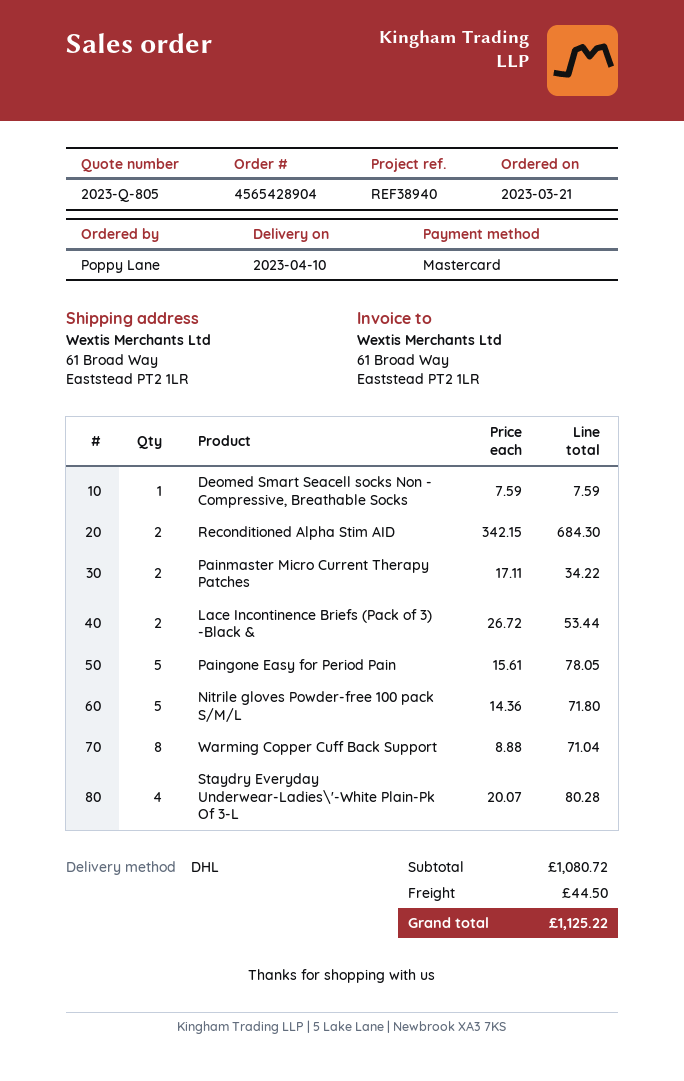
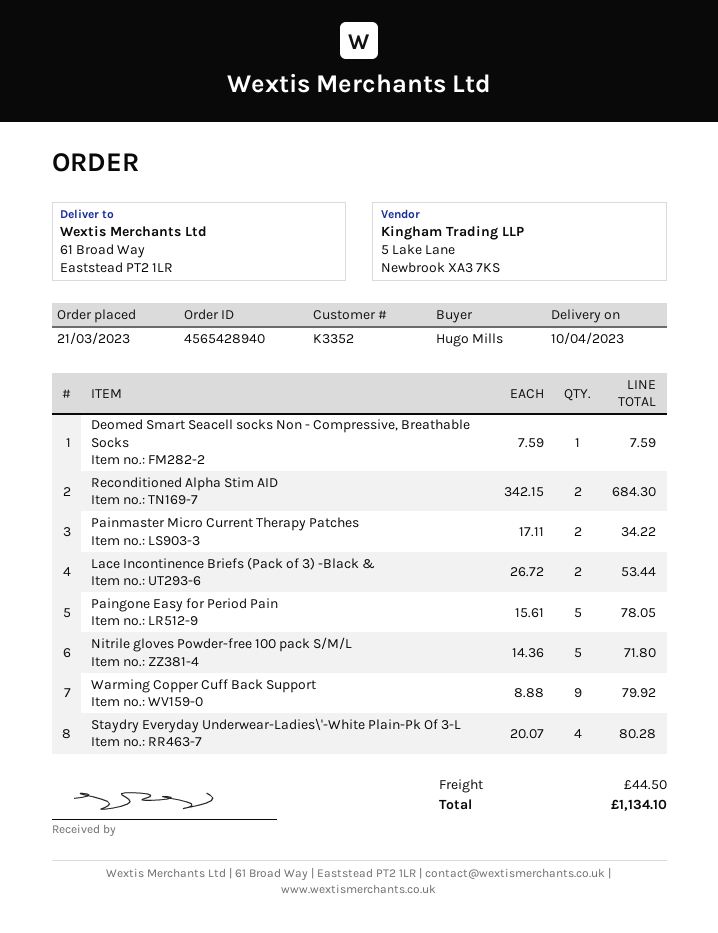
order number: 4565428904 -> 4565428940
ordered by: Poppy Lane -> Hugo Mills
Warming Copper Cuff Back Support: 8 x 8.88 = 71.04 -> 9 x 8.88 = 79.92
total: 1125.22 -> 1134.10

